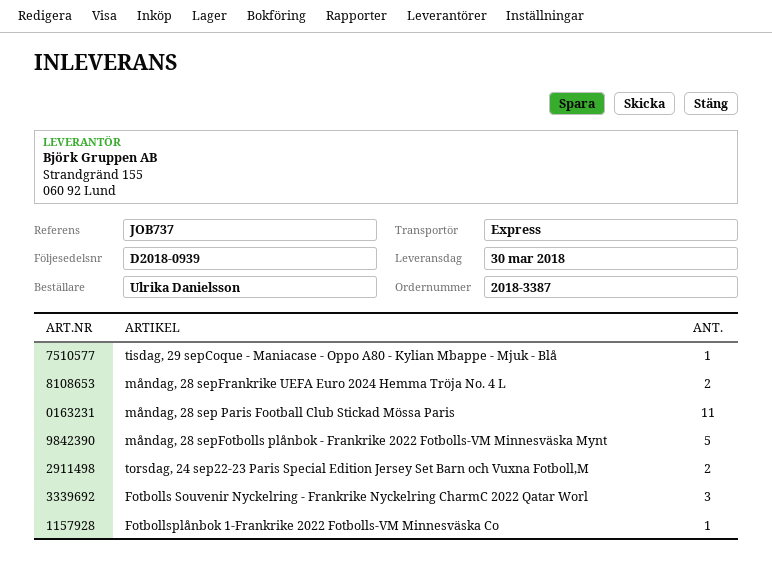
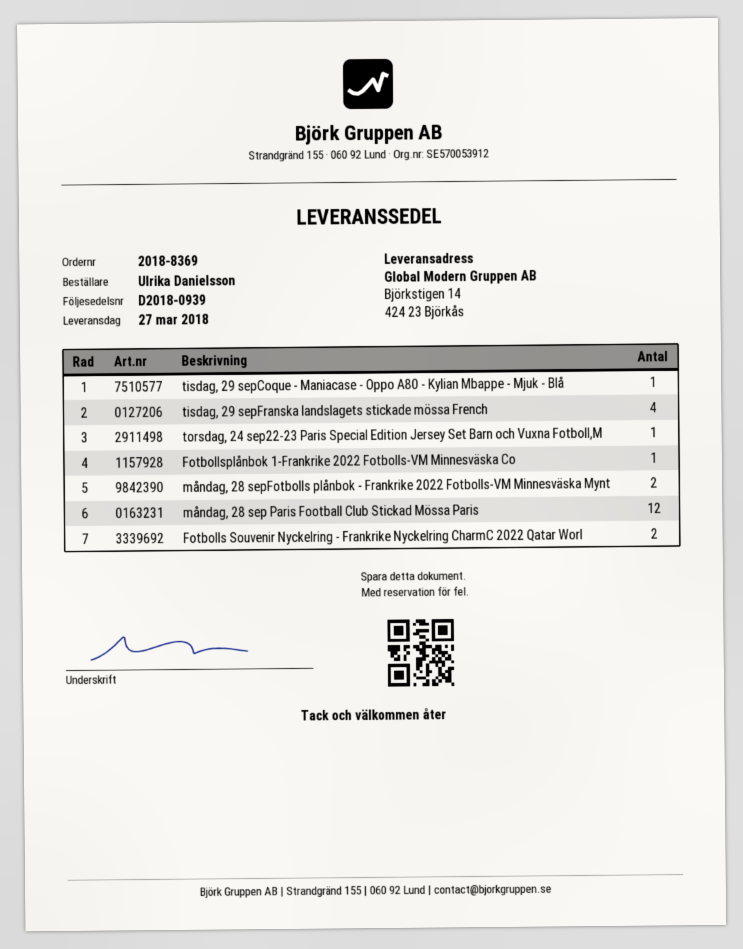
order number: 2018-3387 -> 2018-8369
delivery date: 2018-03-30 -> 2018-03-27
måndag, 28 sepFrankrike UEFA Euro 2024 Hemma Tröja No. 4 L: 2 -> none
måndag, 28 sep Paris Football Club Stickad Mössa Paris: 11 -> 12
måndag, 28 sepFotbolls plånbok - Frankrike 2022 Fotbolls-VM Minnesväska Mynt: 5 -> 2
torsdag, 24 sep22-23 Paris Special Edition Jersey Set Barn och Vuxna Fotboll,M: 2 -> 1
Fotbolls Souvenir Nyckelring - Frankrike Nyckelring CharmC 2022 Qatar Worl: 3 -> 2
tisdag, 29 sepFranska landslagets stickade mössa French: none -> 4

